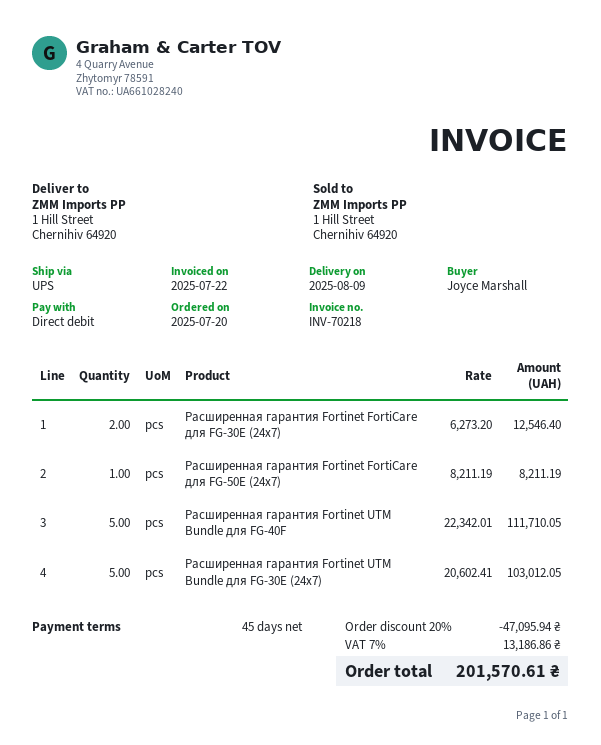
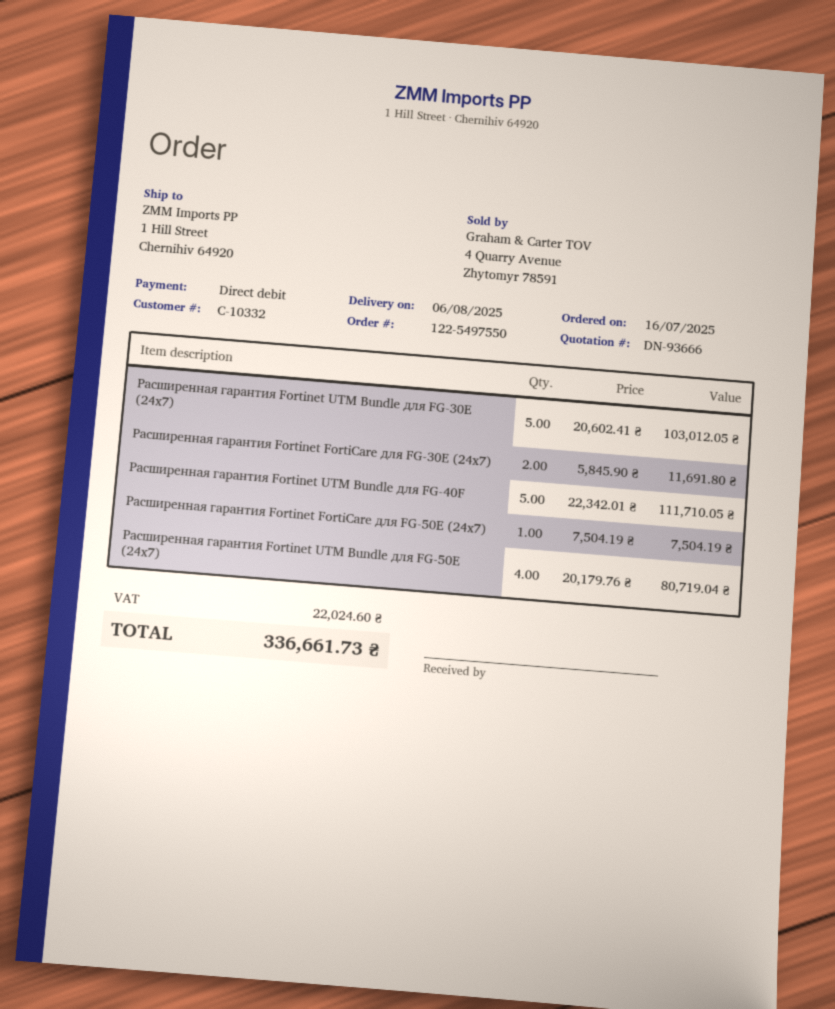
order date: 2025-07-20 -> 2025-07-16
delivery date: 2025-08-09 -> 2025-08-06
Расширенная гарантия Fortinet FortiCare для FG-30E (24x7): 2 x 6273.20 = 12546.40 -> 2 x 5845.90 = 11691.80
Расширенная гарантия Fortinet FortiCare для FG-50E (24x7): 1 x 8211.19 = 8211.19 -> 1 x 7504.19 = 7504.19
Расширенная гарантия Fortinet UTM Bundle для FG-50E (24x7): none -> 4 x 20179.76 = 80719.04
discount: 20% = 47095.94 -> none
tax: 13186.86 -> 22024.60
total: 201570.61 -> 336661.73

